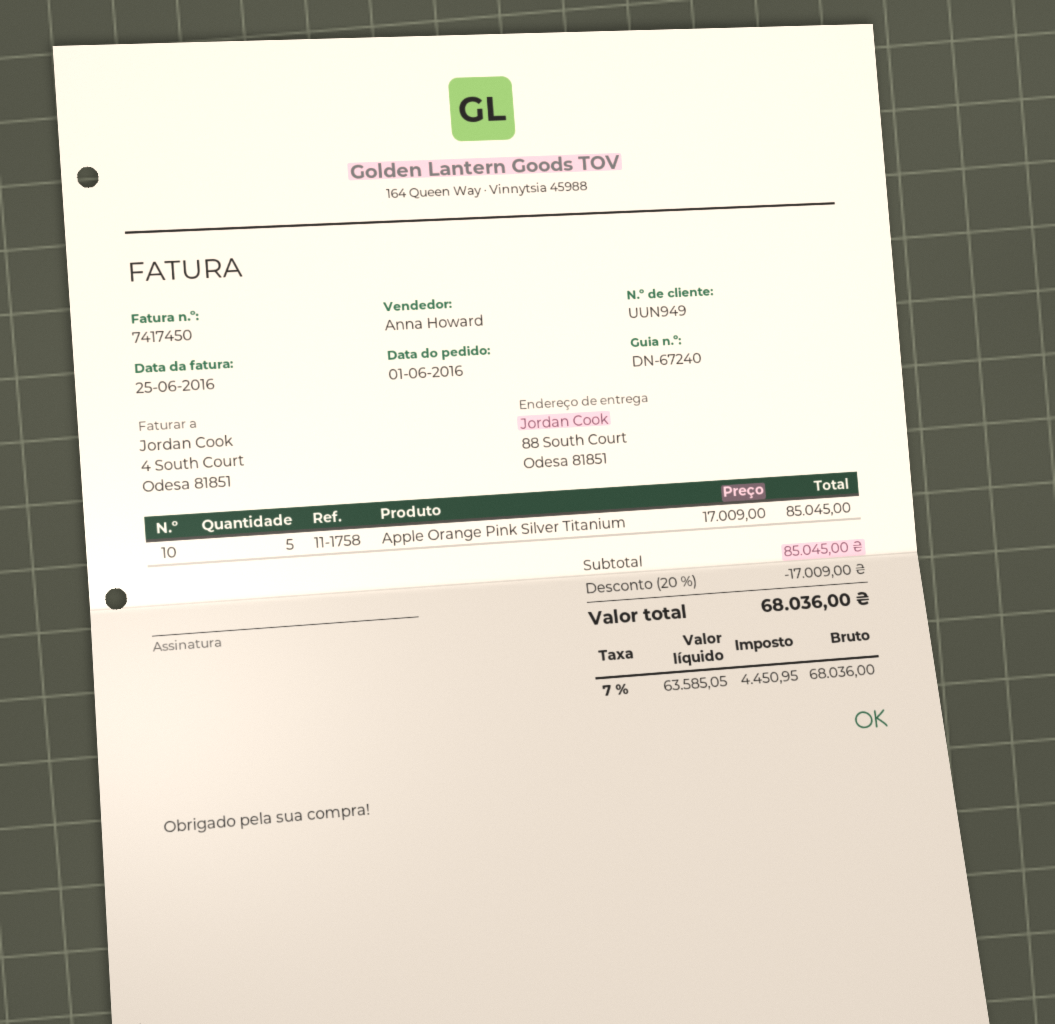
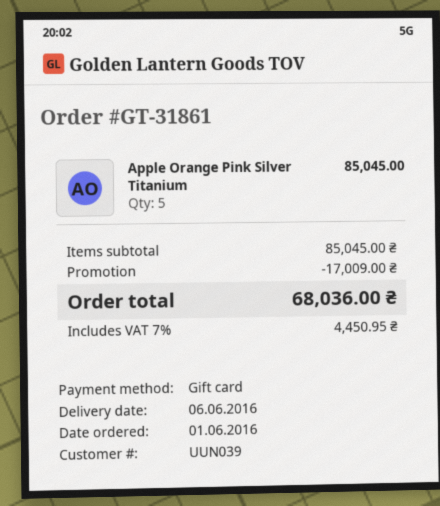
customer number: UUN949 -> UUN039

